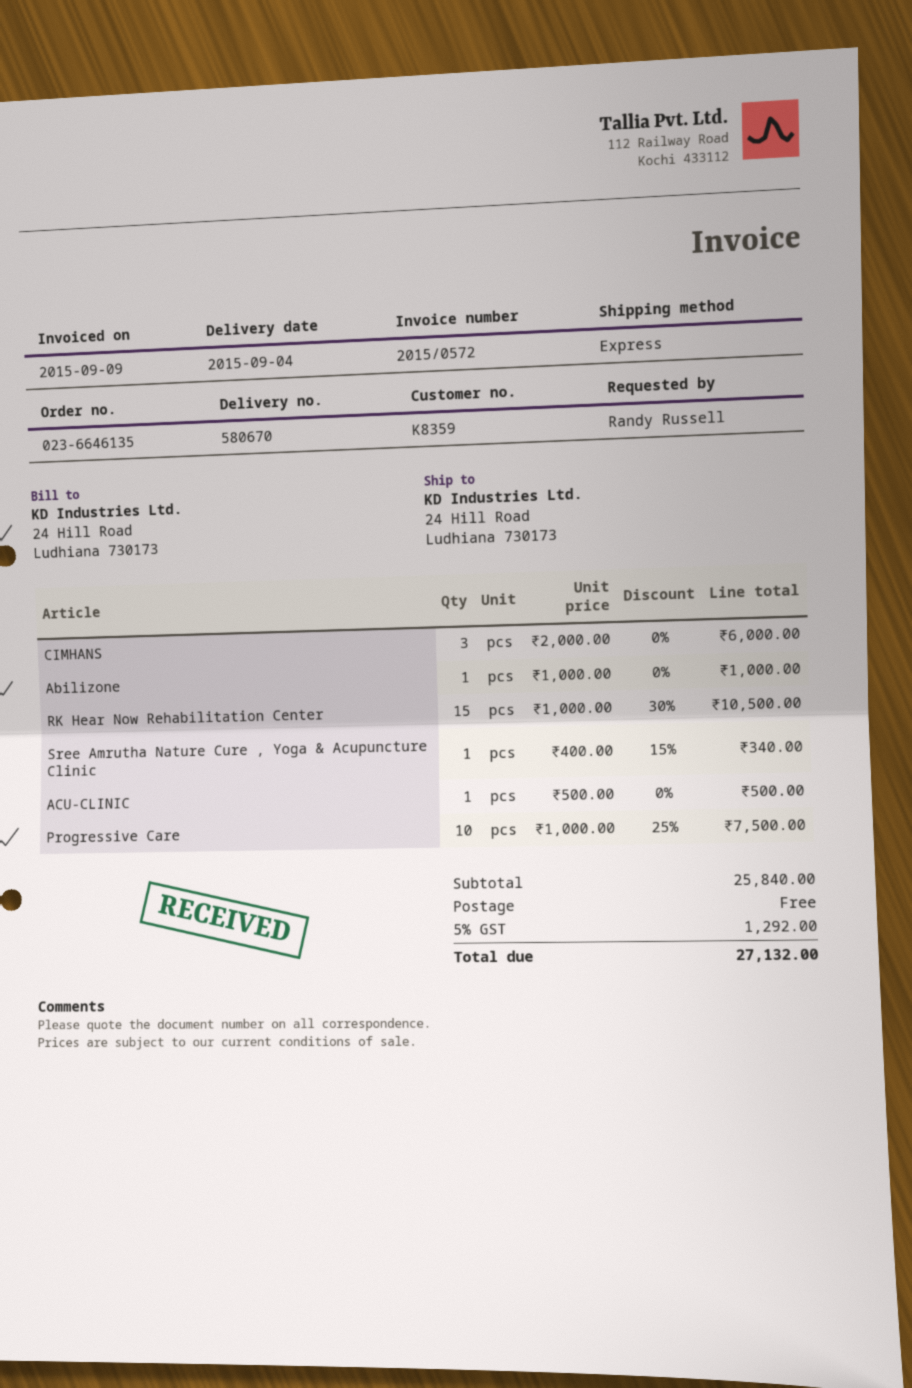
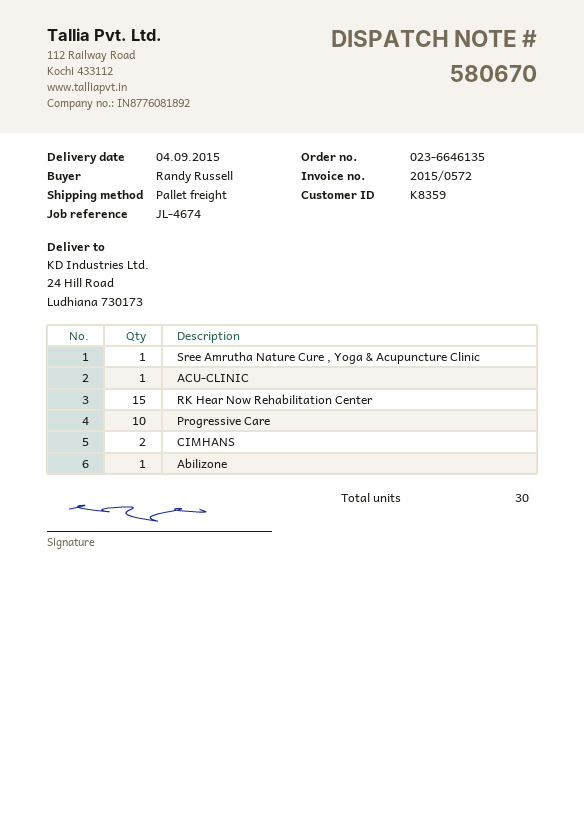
shipping method: express -> pallet freight
CIMHANS: 3 -> 2

